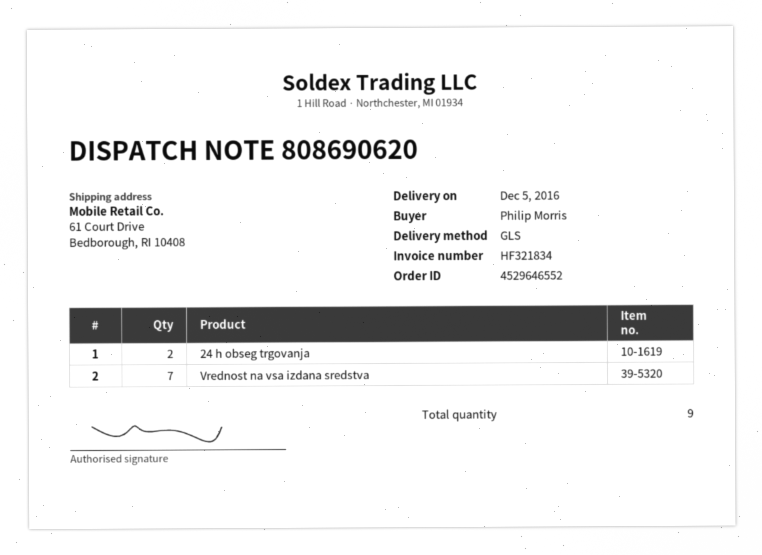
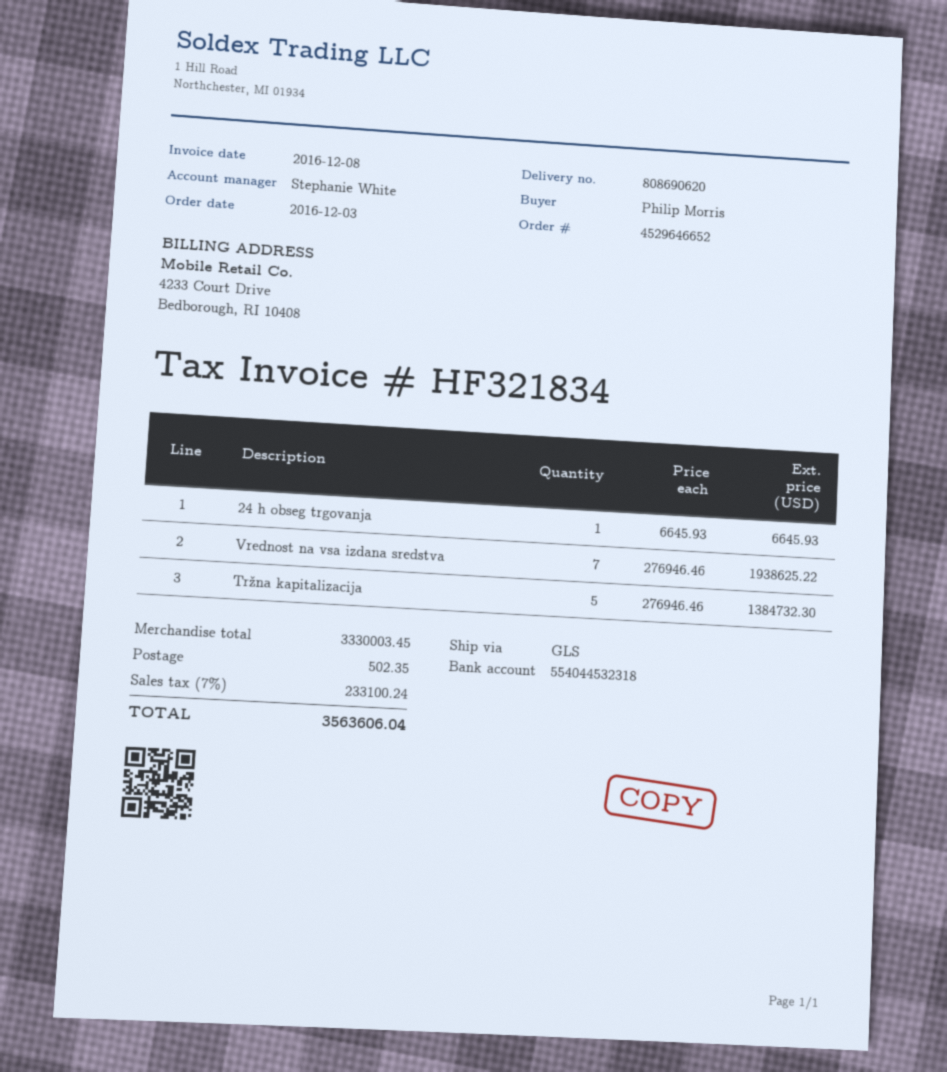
order number: 4529646552 -> 4529646652
24 h obseg trgovanja: 2 -> 1
Tržna kapitalizacija: none -> 5

